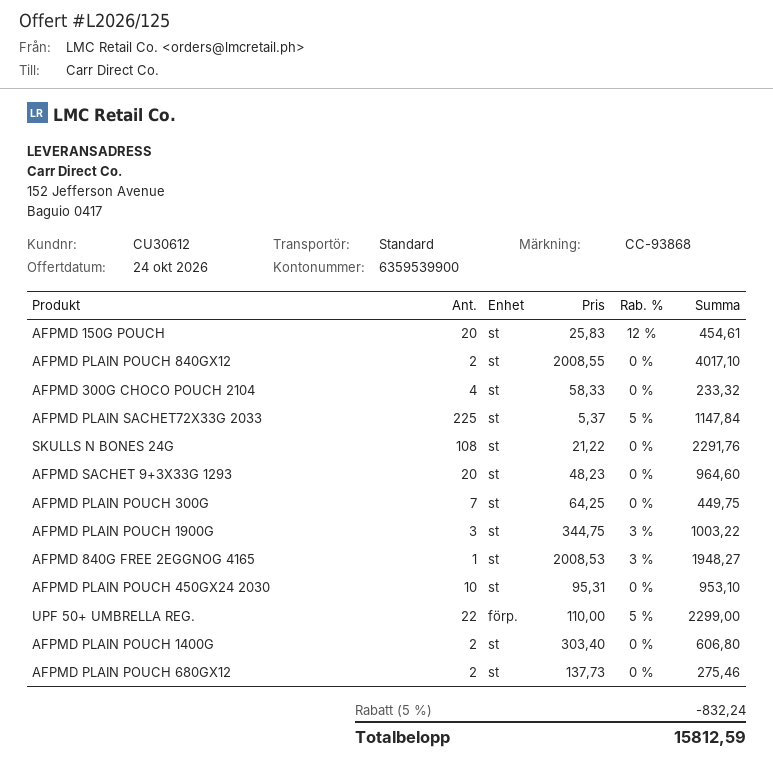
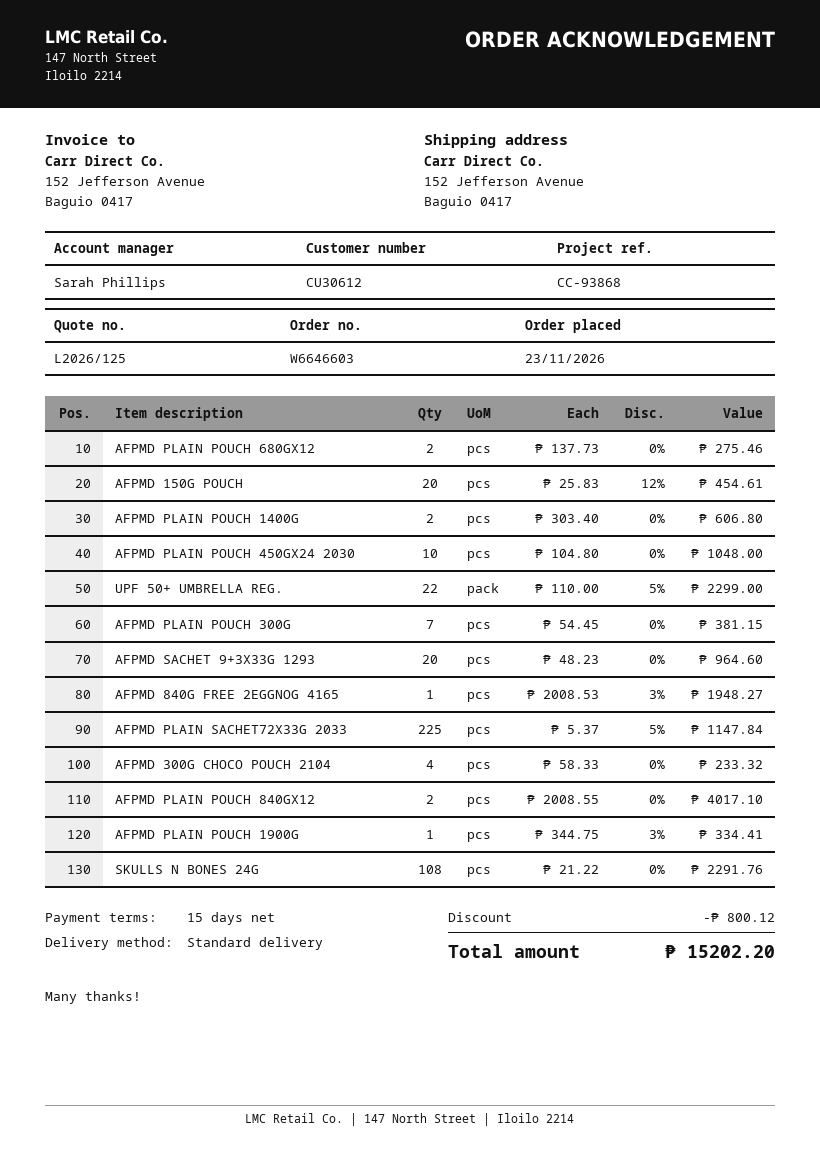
AFPMD PLAIN POUCH 300G: 7 x 64.25 = 449.75 -> 7 x 54.45 = 381.15
AFPMD PLAIN POUCH 1900G: 3 x 344.75 - 3% = 1003.22 -> 1 x 344.75 - 3% = 334.41
AFPMD PLAIN POUCH 450GX24 2030: 10 x 95.31 = 953.10 -> 10 x 104.80 = 1048.00
discount: 832.24 -> 800.12
total: 15812.59 -> 15202.20

